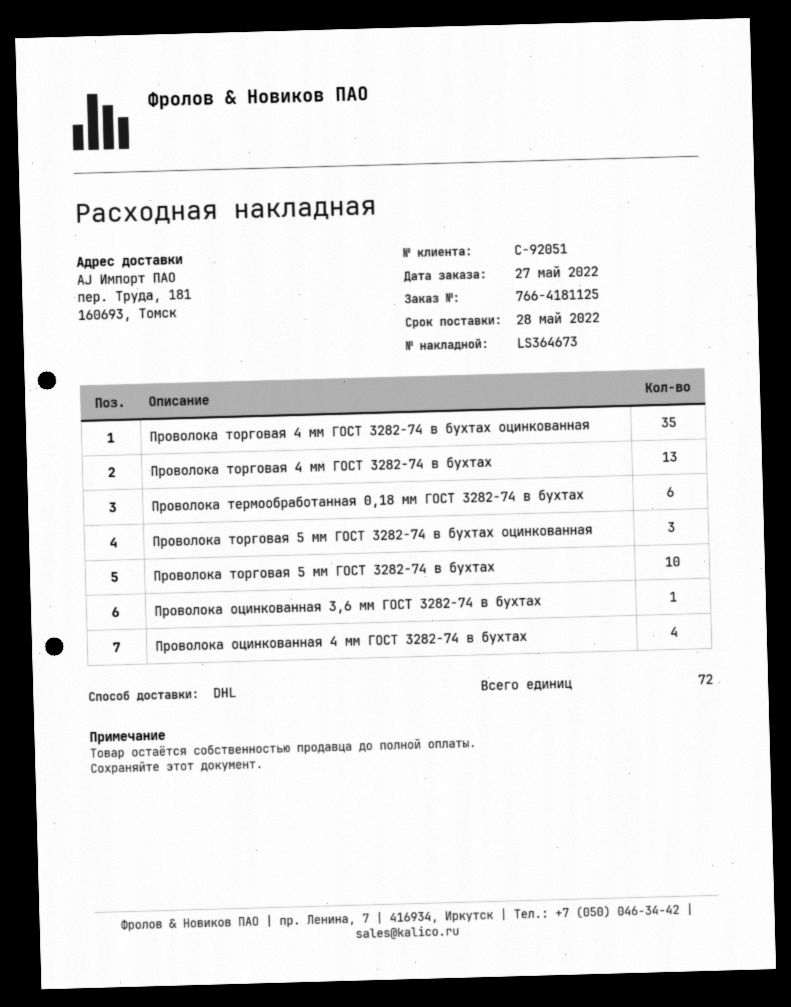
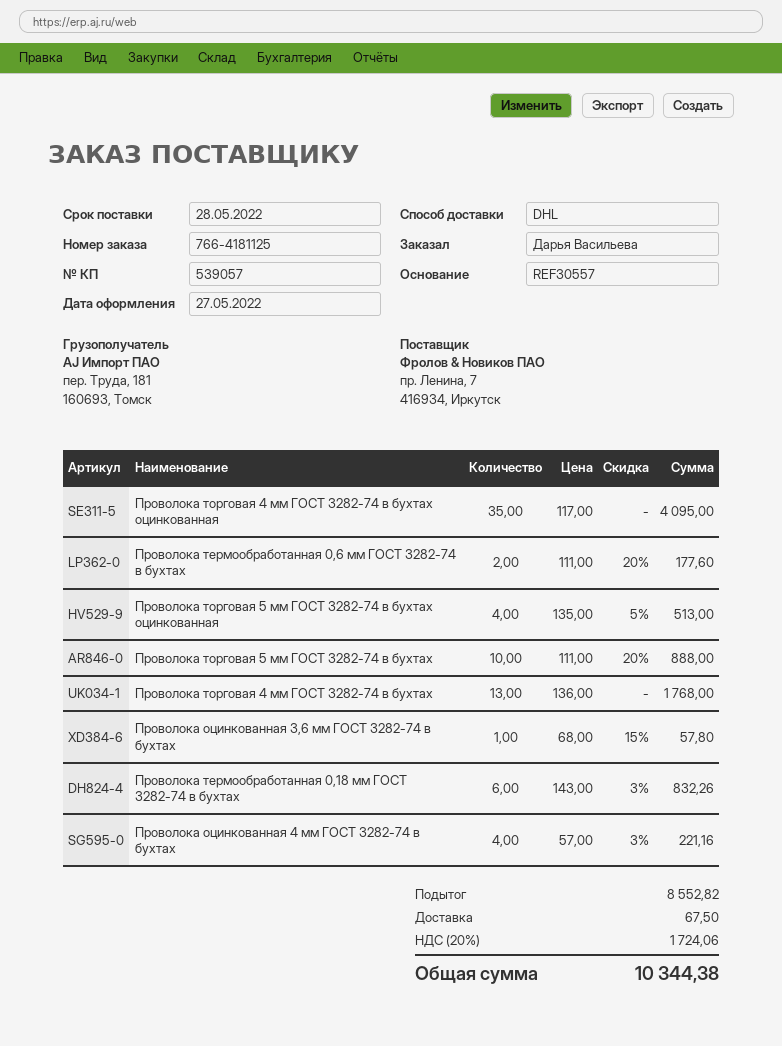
Проволока торговая 5 мм ГОСТ 3282-74 в бухтах оцинкованная: 3 -> 4
Проволока термообработанная 0,6 мм ГОСТ 3282-74 в бухтах: none -> 2

